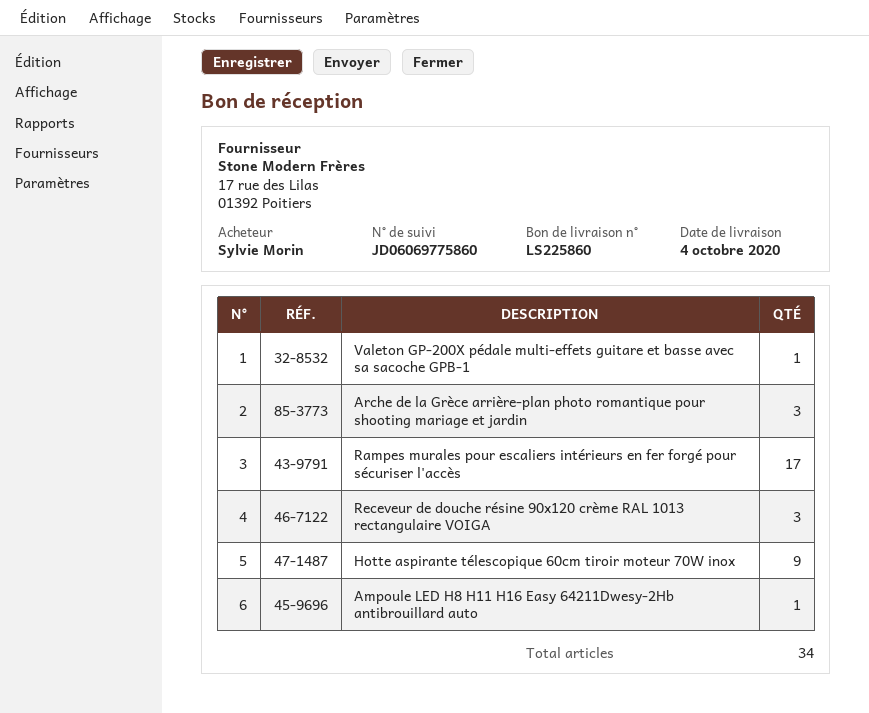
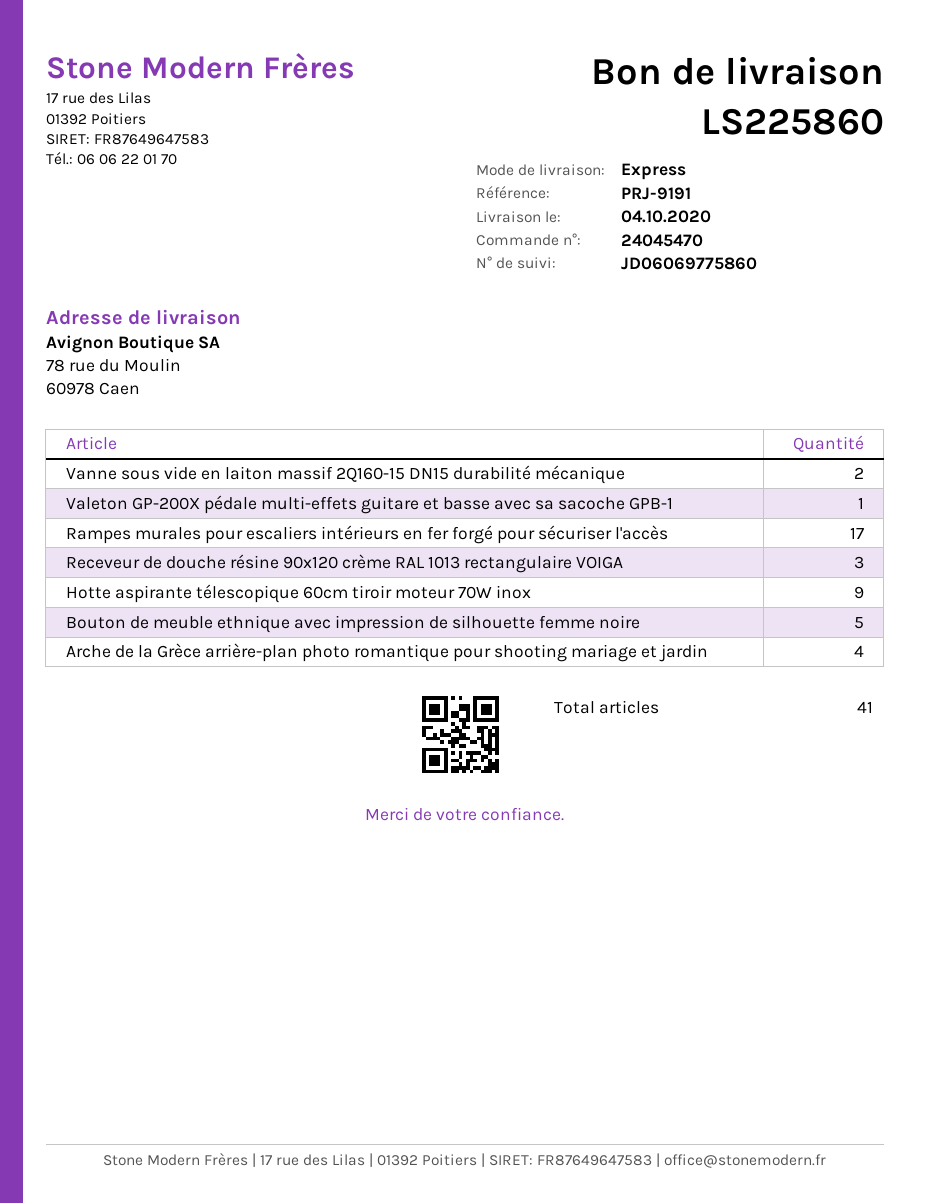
Arche de la Grèce arrière-plan photo romantique pour shooting mariage et jardin: 3 -> 4
Ampoule LED H8 H11 H16 Easy 64211Dwesy-2Hb antibrouillard auto: 1 -> none
Vanne sous vide en laiton massif 2Q160-15 DN15 durabilité mécanique: none -> 2
Bouton de meuble ethnique avec impression de silhouette femme noire: none -> 5
total quantity: 34 -> 41

